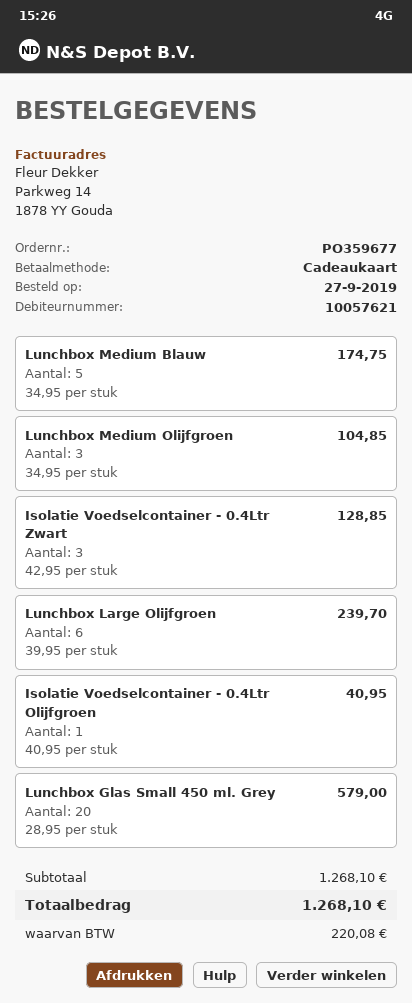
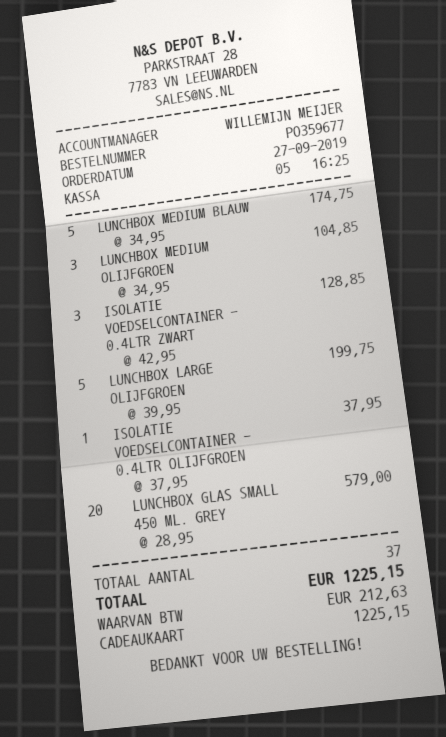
Lunchbox Large Olijfgroen: 6 x 39.95 = 239.70 -> 5 x 39.95 = 199.75
Isolatie Voedselcontainer - 0.4Ltr Olijfgroen: 1 x 40.95 = 40.95 -> 1 x 37.95 = 37.95
tax: 220.08 -> 212.63
total: 1268.10 -> 1225.15

